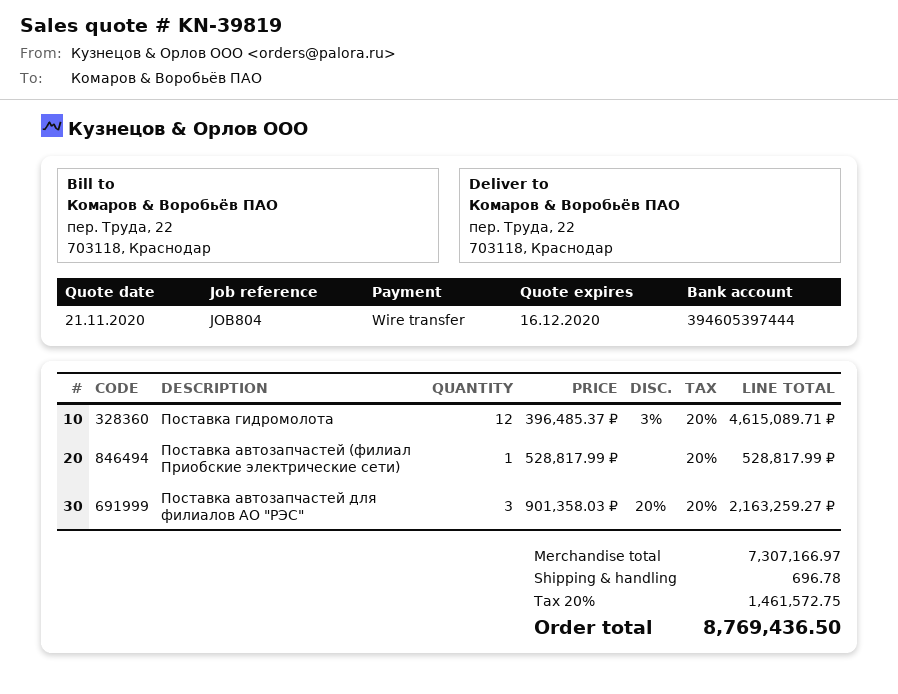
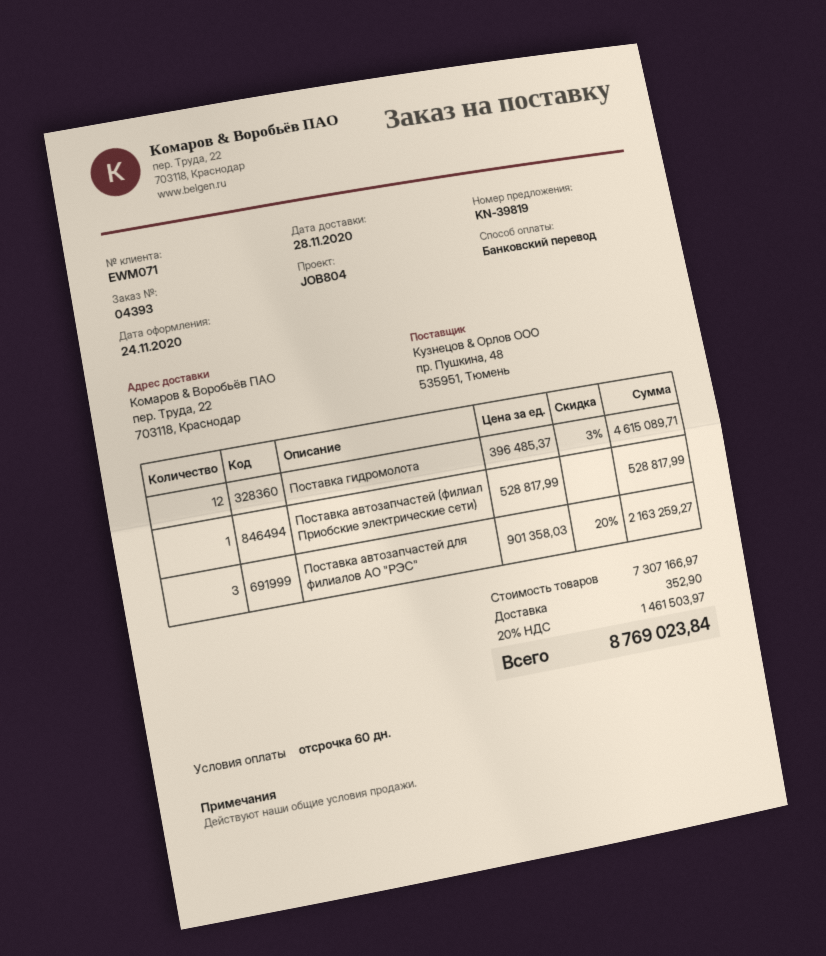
shipping: 696.78 -> 352.90
tax: 20% = 1461572.75 -> 20% = 1461503.97
total: 8769436.50 -> 8769023.84

